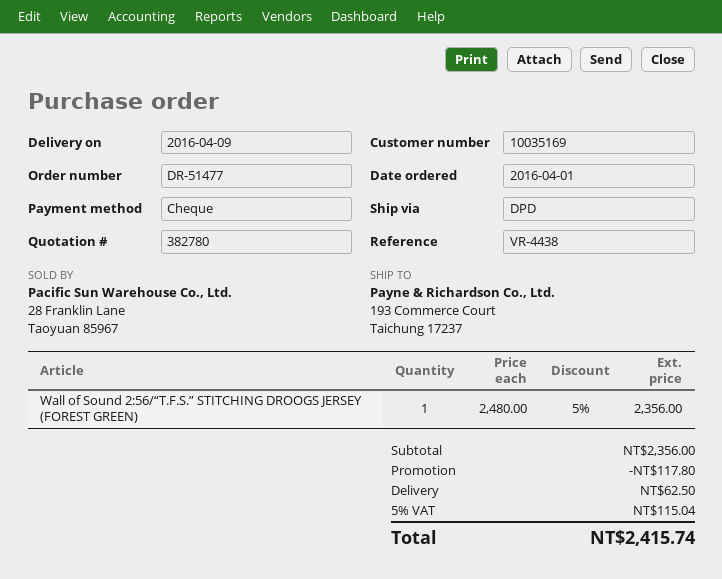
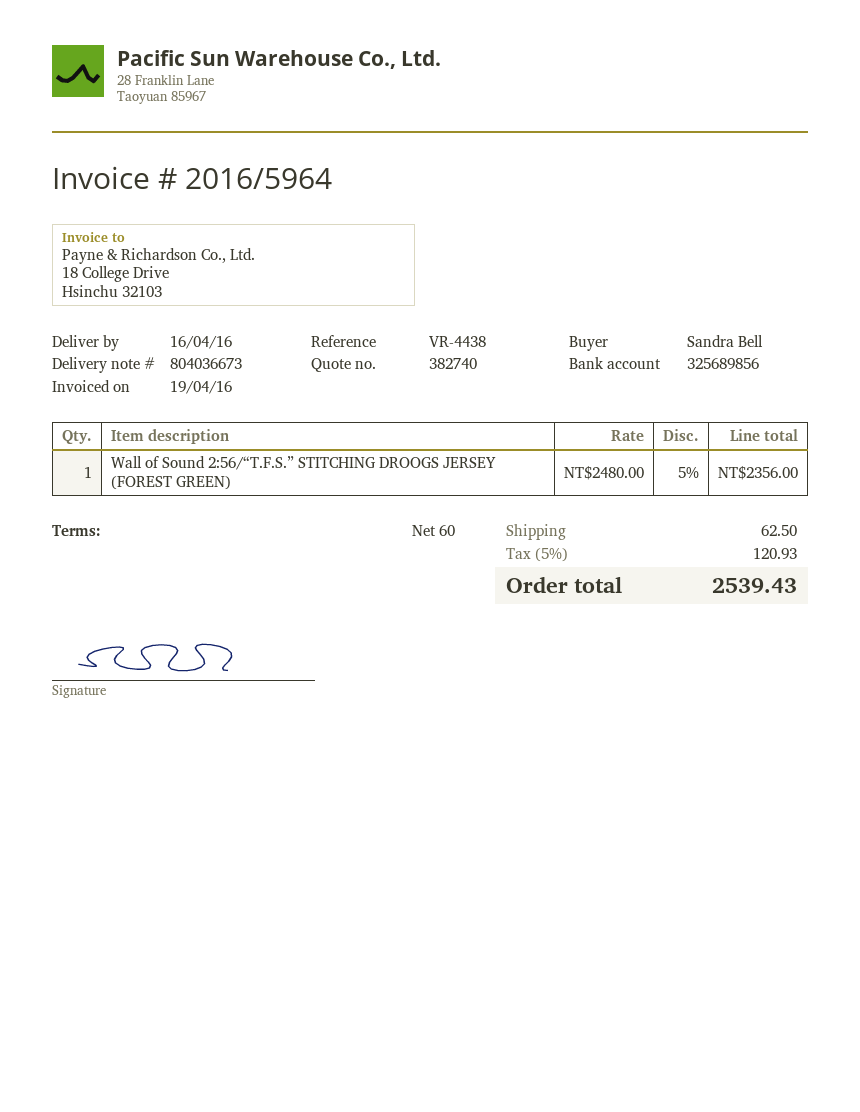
quote number: 382780 -> 382740
delivery date: 2016-04-09 -> 2016-04-16
discount: 117.80 -> none
tax: 5% = 115.04 -> 5% = 120.93
total: 2415.74 -> 2539.43

